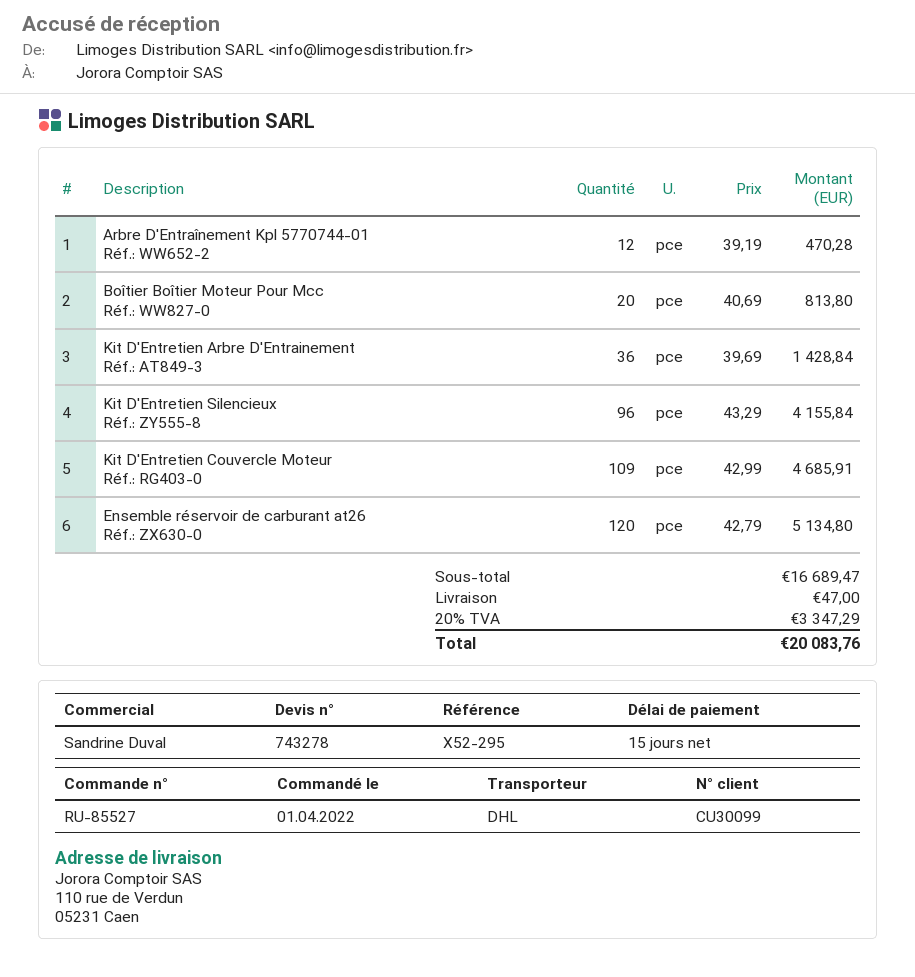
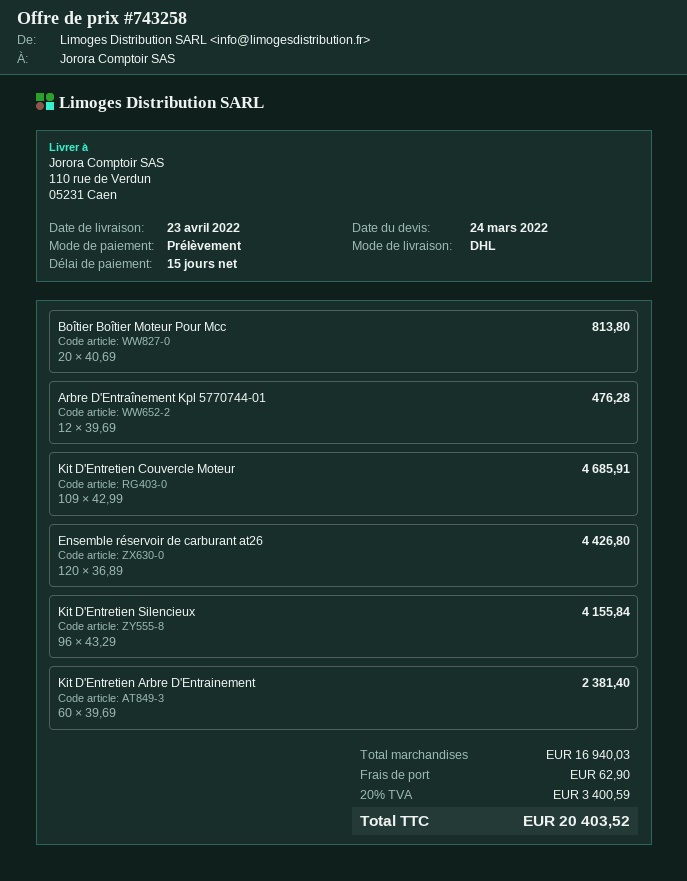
quote number: 743278 -> 743258
Arbre D'Entraînement Kpl 5770744-01: 12 x 39.19 = 470.28 -> 12 x 39.69 = 476.28
Kit D'Entretien Arbre D'Entrainement: 36 x 39.69 = 1428.84 -> 60 x 39.69 = 2381.40
Ensemble réservoir de carburant at26: 120 x 42.79 = 5134.80 -> 120 x 36.89 = 4426.80
subtotal: 16689.47 -> 16940.03
shipping: 47.00 -> 62.90
tax: 20% = 3347.29 -> 20% = 3400.59
total: 20083.76 -> 20403.52

